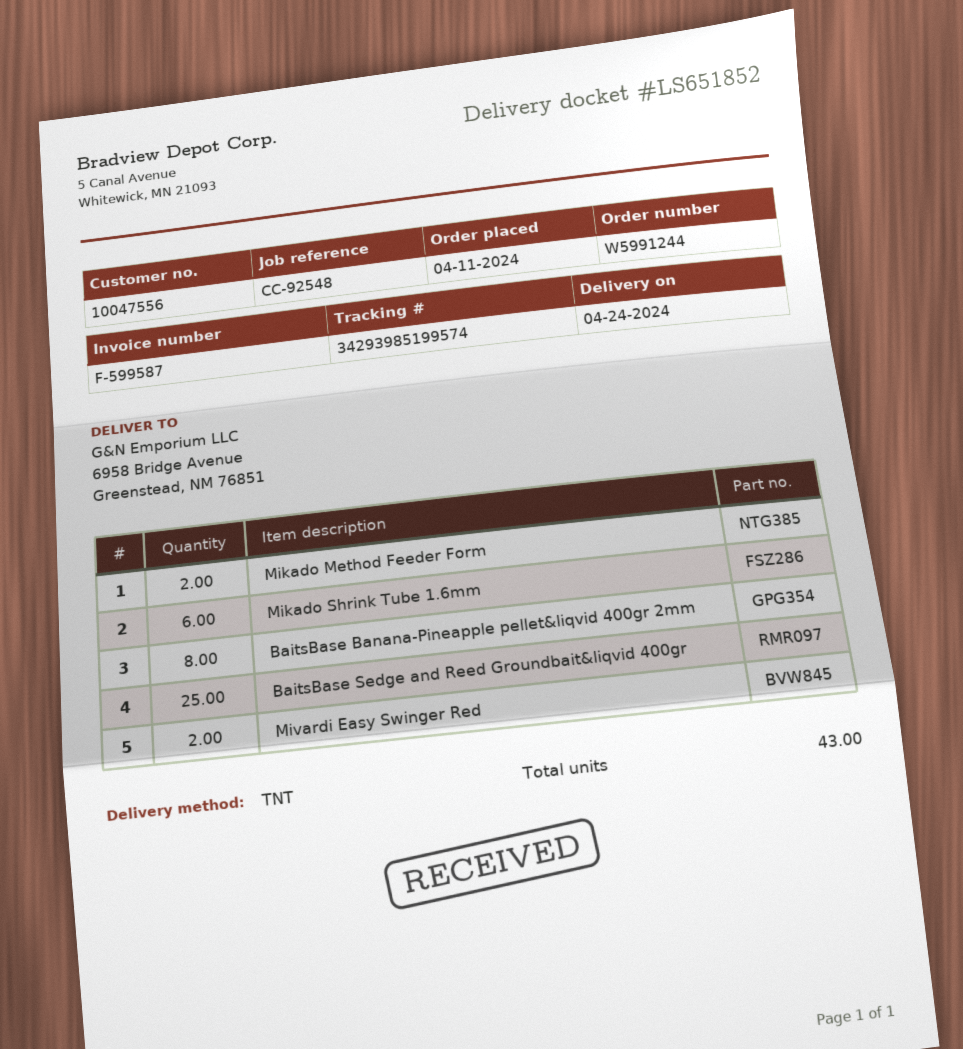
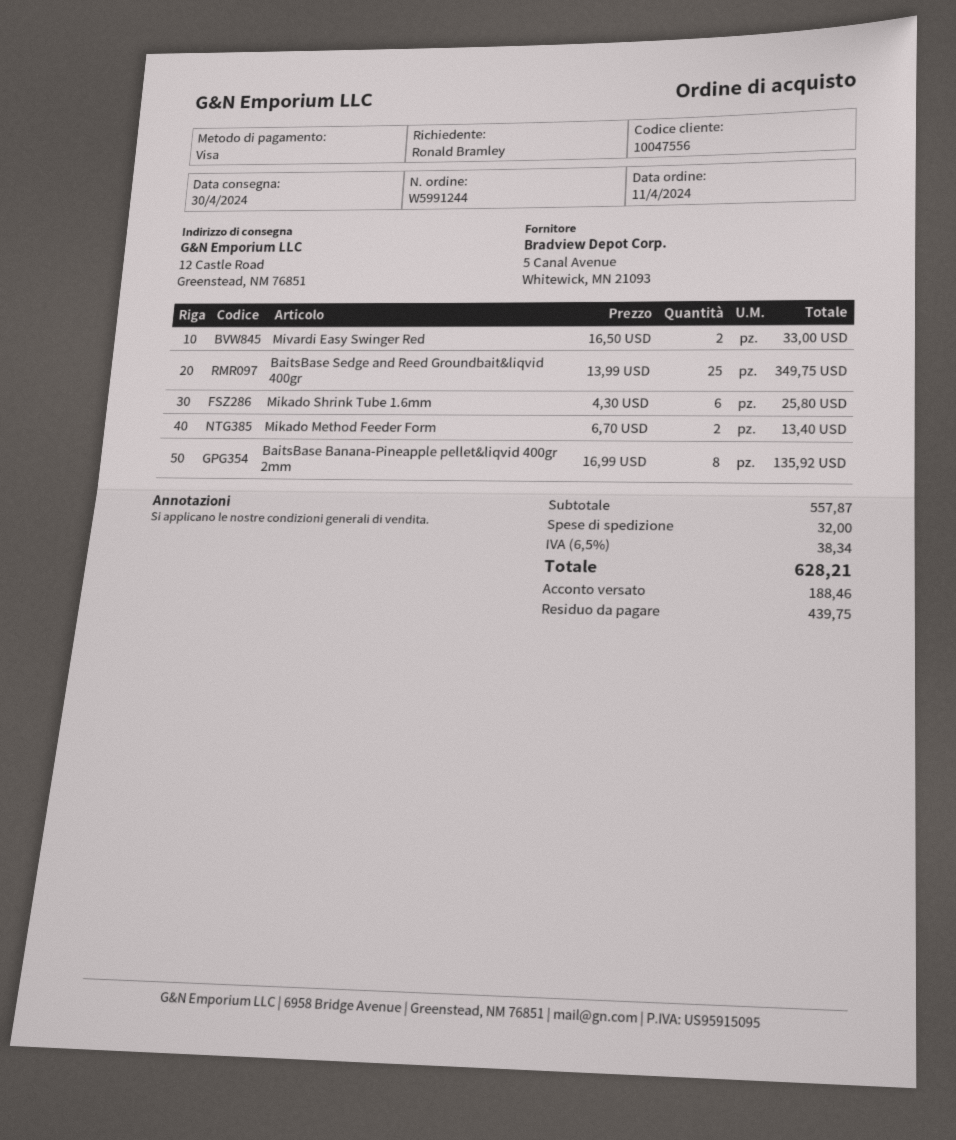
delivery date: 2024-04-24 -> 2024-04-30
ship to: 6958 Bridge Avenue, Greenstead, NM 76851 -> 12 Castle Road, Greenstead, NM 76851

